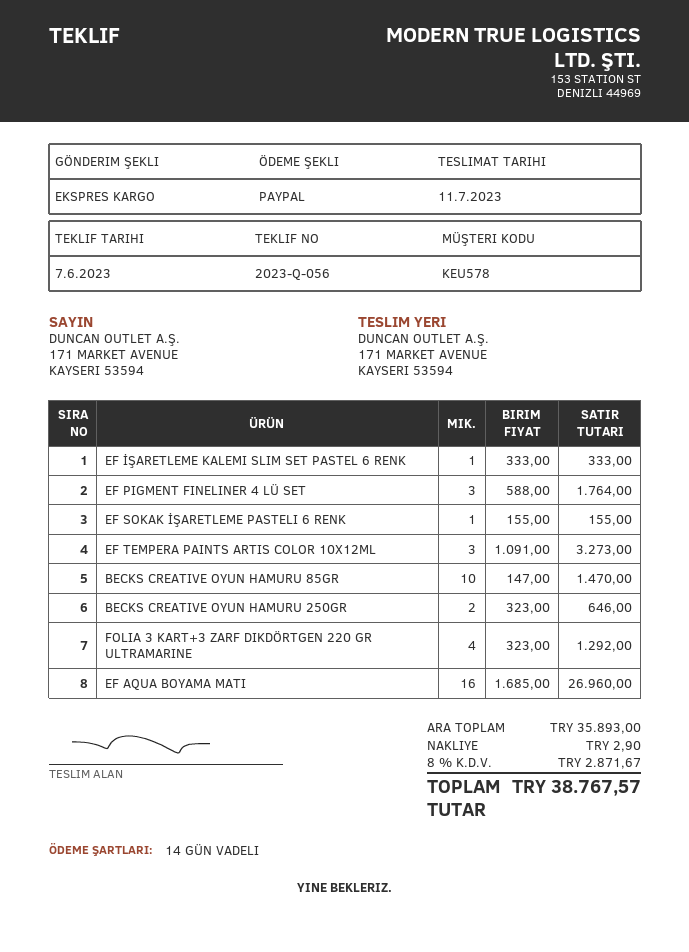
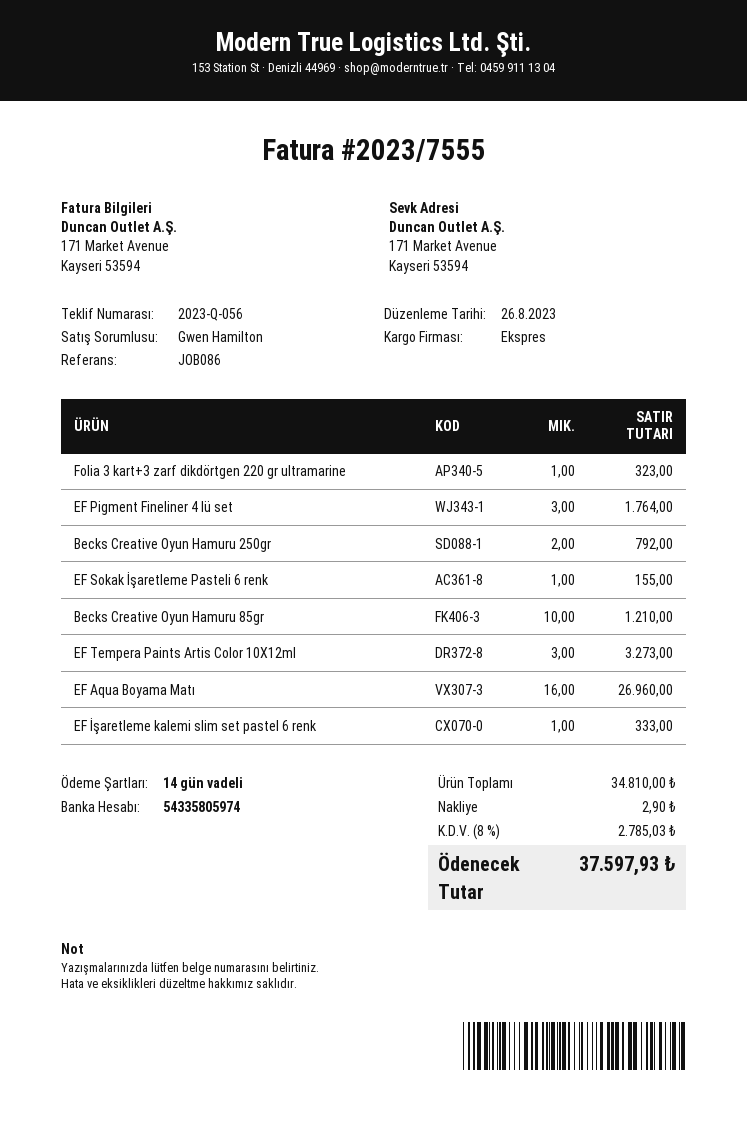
BECKS CREATIVE OYUN HAMURU 85GR: 10 for 1470.00 -> 10 for 1210.00
BECKS CREATIVE OYUN HAMURU 250GR: 2 for 646.00 -> 2 for 792.00
FOLIA 3 KART+3 ZARF DIKDÖRTGEN 220 GR ULTRAMARINE: 4 for 1292.00 -> 1 for 323.00
subtotal: 35893.00 -> 34810.00
tax: 8% = 2871.67 -> 8% = 2785.03
total: 38767.57 -> 37597.93

